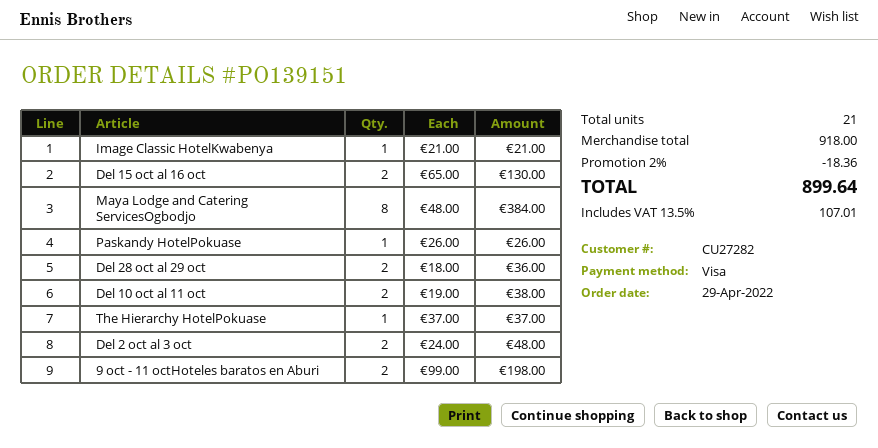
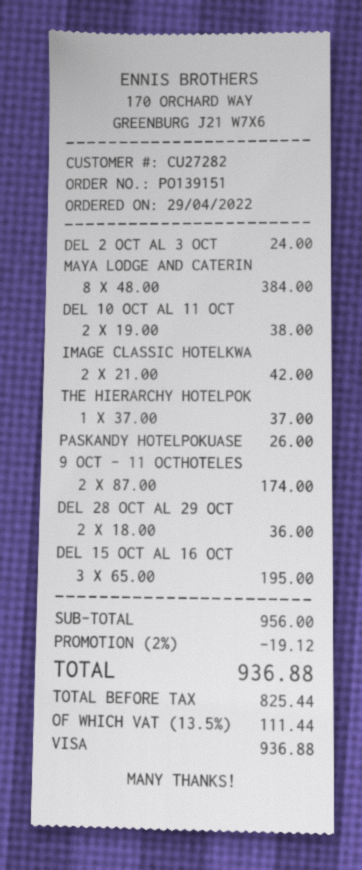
Image Classic HotelKwabenya: 1 x 21.00 = 21.00 -> 2 x 21.00 = 42.00
Del 15 oct al 16 oct: 2 x 65.00 = 130.00 -> 3 x 65.00 = 195.00
Del 2 oct al 3 oct: 2 x 24.00 = 48.00 -> 1 x 24.00 = 24.00
9 oct - 11 octHoteles baratos en Aburi: 2 x 99.00 = 198.00 -> 2 x 87.00 = 174.00
subtotal: 918.00 -> 956.00
discount: 2% = 18.36 -> 2% = 19.12
tax: 13.5% = 107.01 -> 13.5% = 111.44
total: 899.64 -> 936.88

